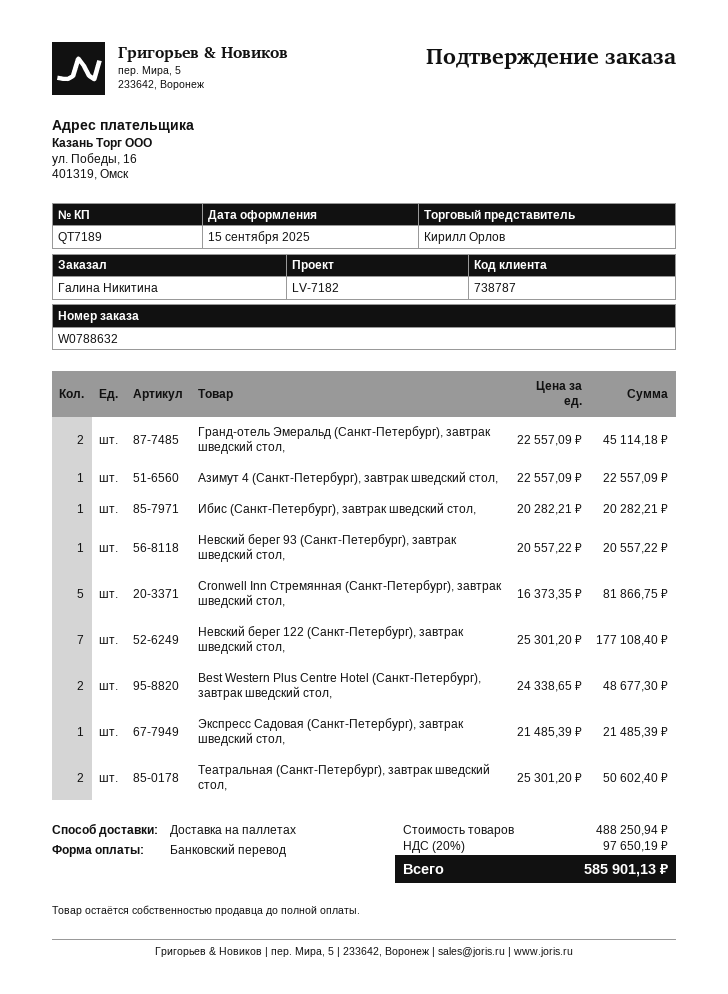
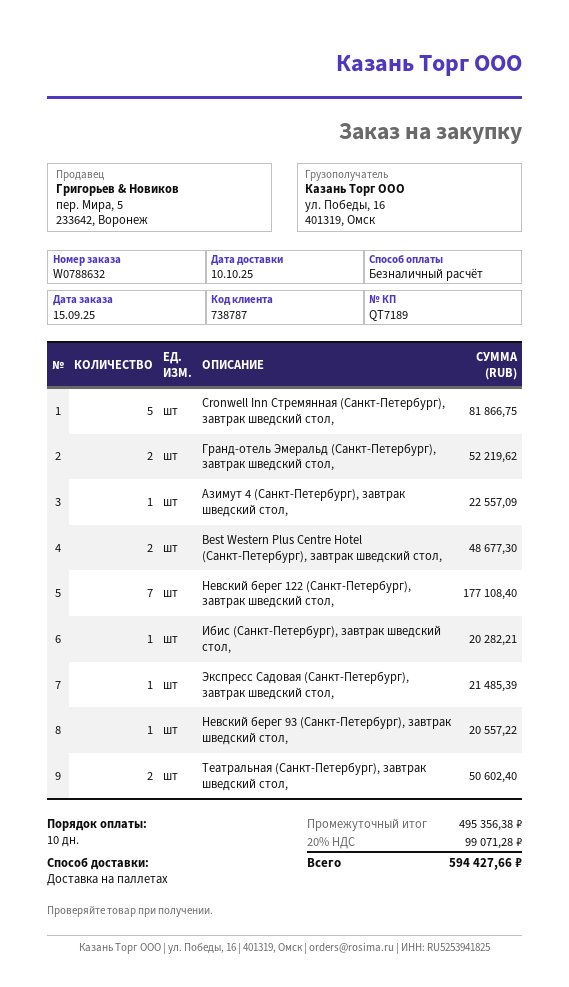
Гранд-отель Эмеральд (Санкт-Петербург), завтрак шведский стол,: 2 for 45114.18 -> 2 for 52219.62
subtotal: 488250.94 -> 495356.38
tax: 20% = 97650.19 -> 20% = 99071.28
total: 585901.13 -> 594427.66

